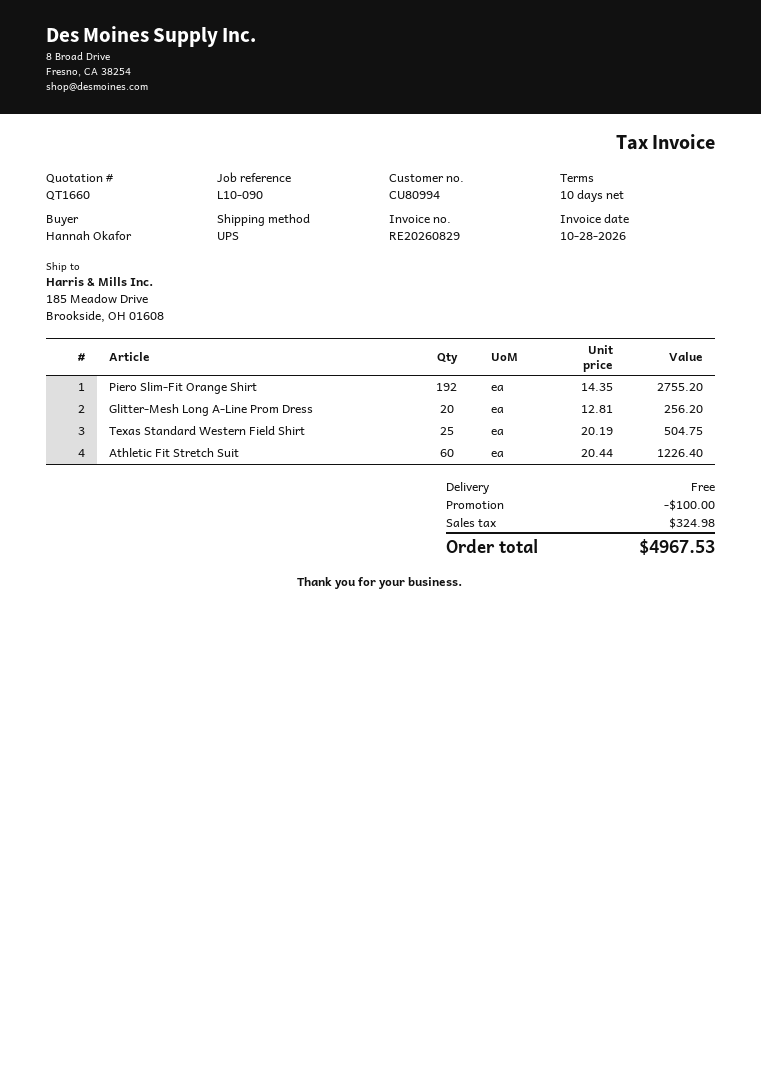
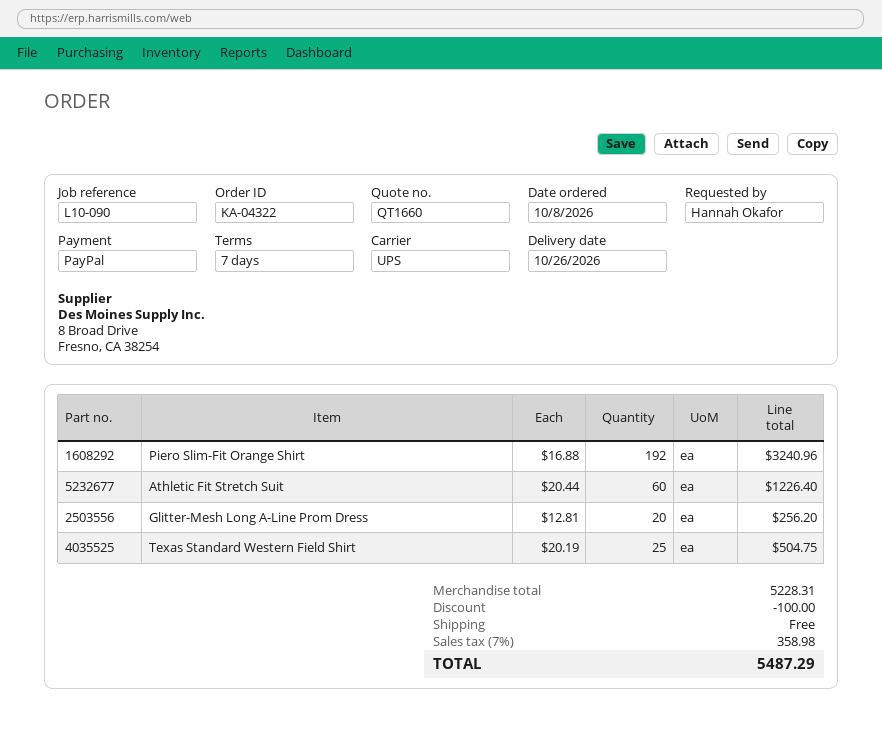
payment terms: 10 days -> 7 days
Piero Slim-Fit Orange Shirt: 192 x 14.35 = 2755.20 -> 192 x 16.88 = 3240.96
tax: 324.98 -> 358.98
total: 4967.53 -> 5487.29

